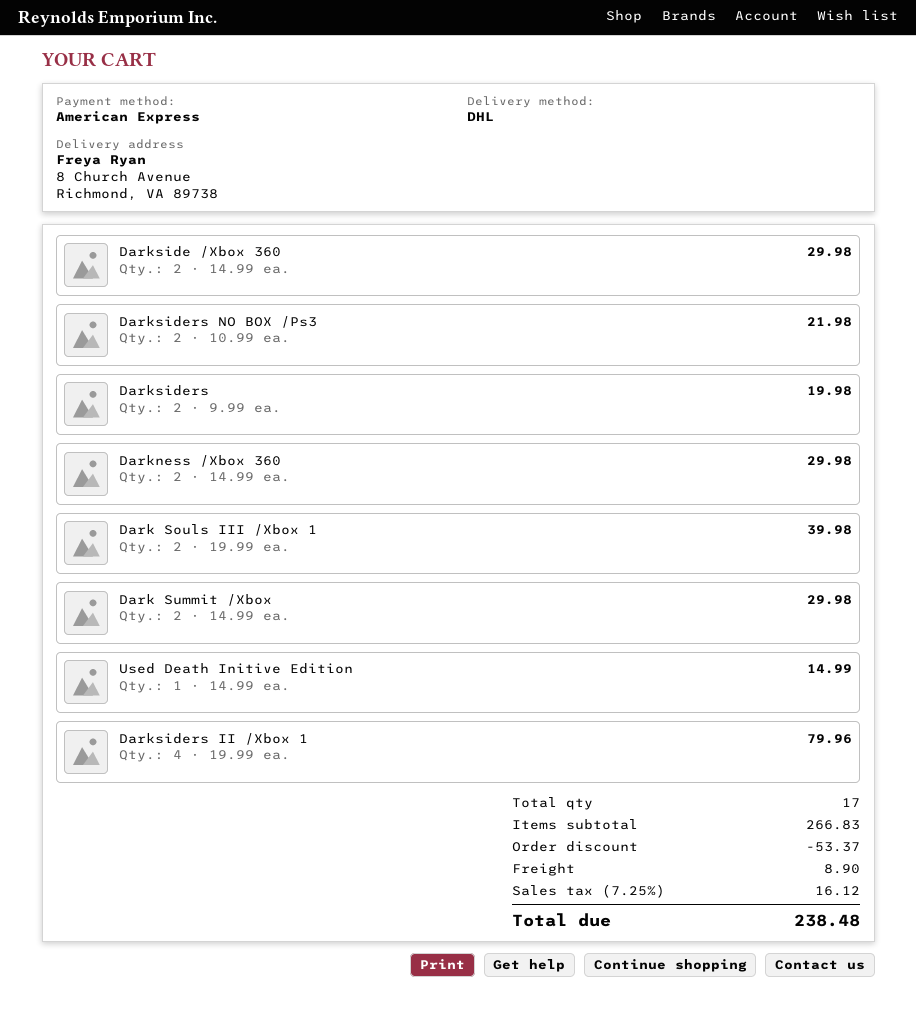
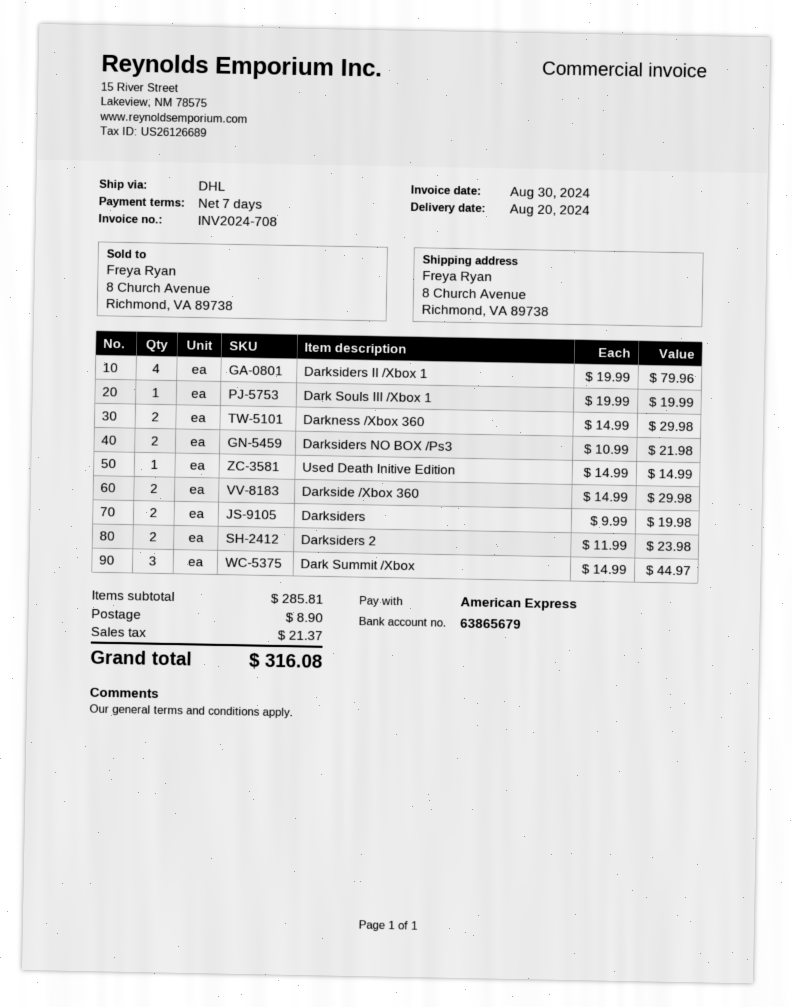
Dark Souls III /Xbox 1: 2 x 19.99 = 39.98 -> 1 x 19.99 = 19.99
Dark Summit /Xbox: 2 x 14.99 = 29.98 -> 3 x 14.99 = 44.97
Darksiders 2: none -> 2 x 11.99 = 23.98
subtotal: 266.83 -> 285.81
discount: 53.37 -> none
tax: 16.12 -> 21.37
total: 238.48 -> 316.08

